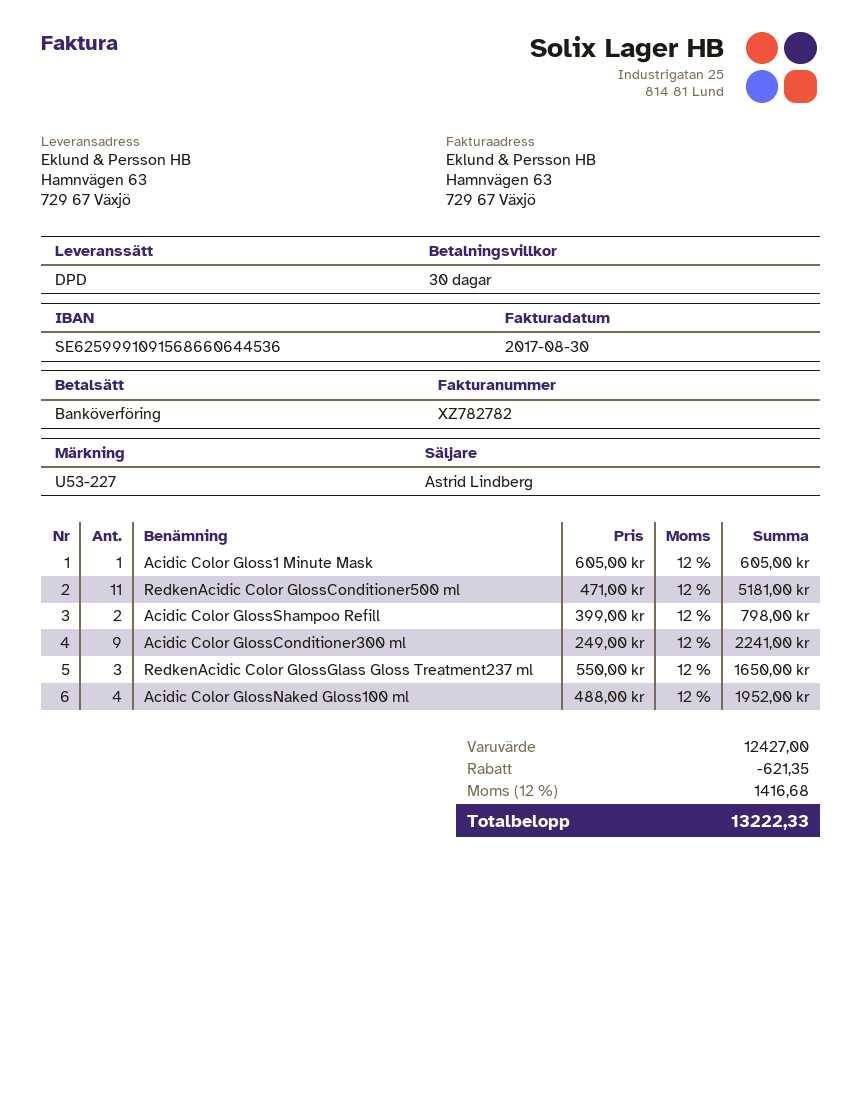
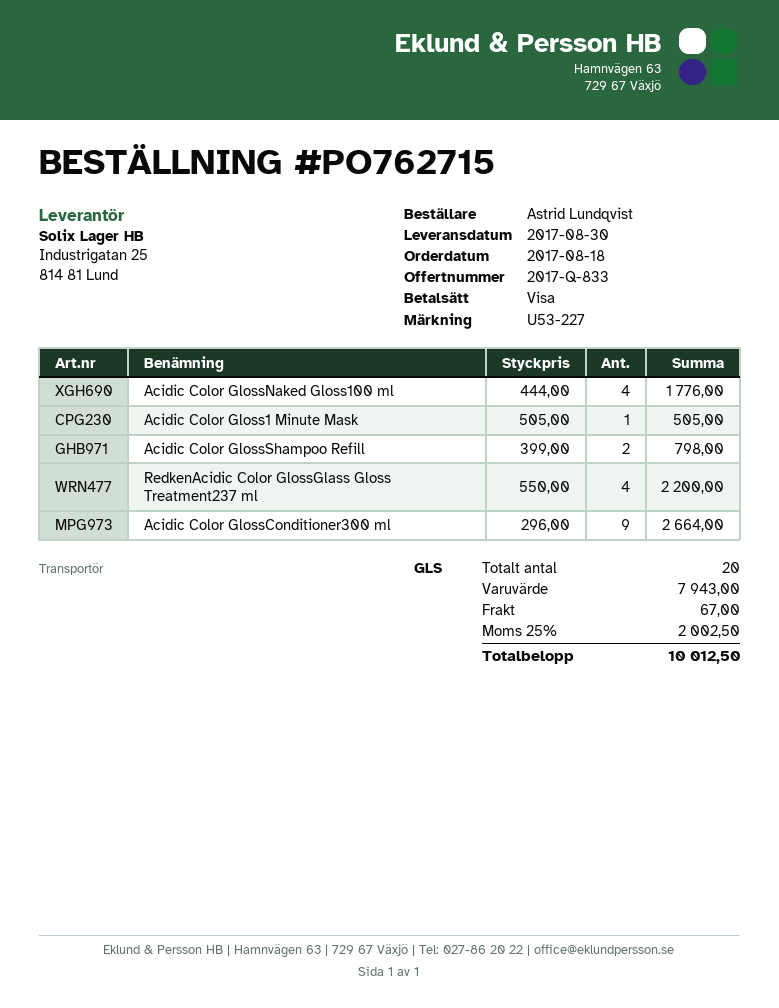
payment method: bank transfer -> Visa
shipping method: DPD -> GLS
Acidic Color Gloss1 Minute Mask: 1 x 605.00 = 605.00 -> 1 x 505.00 = 505.00
RedkenAcidic Color GlossConditioner500 ml: 11 x 471.00 = 5181.00 -> none
Acidic Color GlossConditioner300 ml: 9 x 249.00 = 2241.00 -> 9 x 296.00 = 2664.00
RedkenAcidic Color GlossGlass Gloss Treatment237 ml: 3 x 550.00 = 1650.00 -> 4 x 550.00 = 2200.00
Acidic Color GlossNaked Gloss100 ml: 4 x 488.00 = 1952.00 -> 4 x 444.00 = 1776.00
subtotal: 12427.00 -> 7943.00
discount: 621.35 -> none
shipping: none -> 67.00
tax: 12% = 1416.68 -> 25% = 2002.50
total: 13222.33 -> 10012.50

